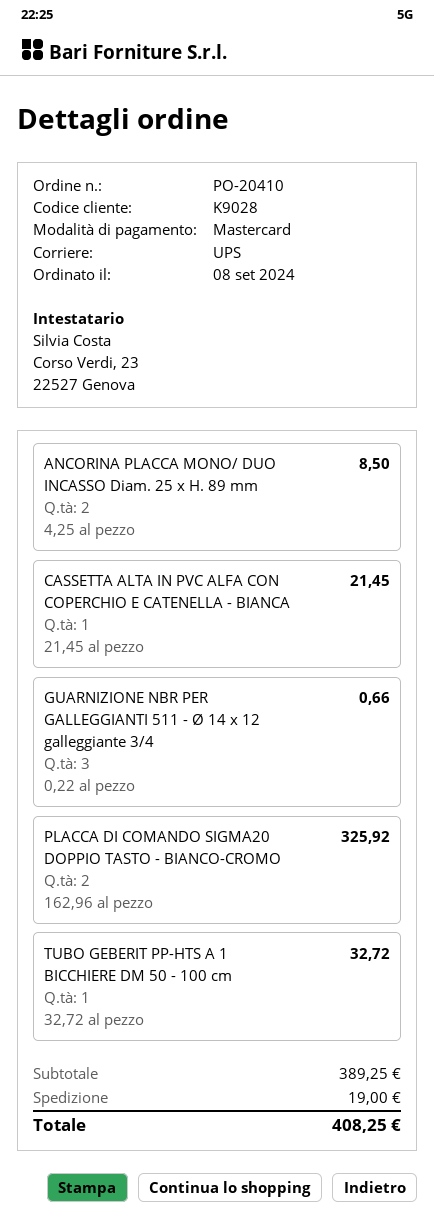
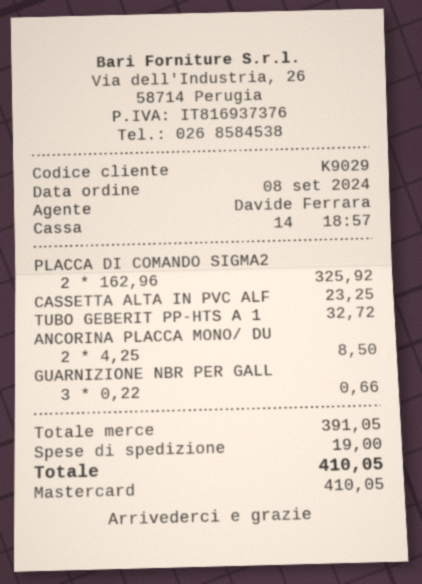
customer number: K9028 -> K9029
CASSETTA ALTA IN PVC ALFA CON COPERCHIO E CATENELLA - BIANCA: 1 x 21.45 = 21.45 -> 1 x 23.25 = 23.25
subtotal: 389.25 -> 391.05
total: 408.25 -> 410.05

